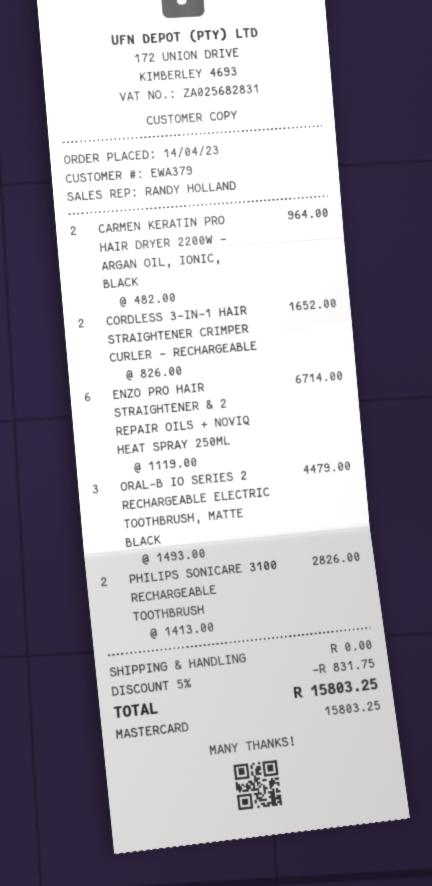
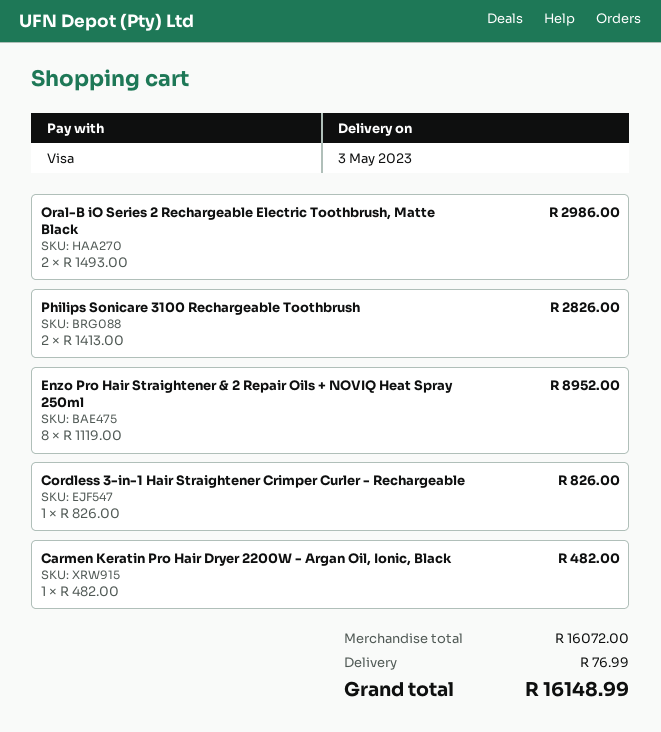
payment method: Mastercard -> Visa
CARMEN KERATIN PRO HAIR DRYER 2200W - ARGAN OIL, IONIC, BLACK: 2 x 482.00 = 964.00 -> 1 x 482.00 = 482.00
CORDLESS 3-IN-1 HAIR STRAIGHTENER CRIMPER CURLER - RECHARGEABLE: 2 x 826.00 = 1652.00 -> 1 x 826.00 = 826.00
ENZO PRO HAIR STRAIGHTENER & 2 REPAIR OILS + NOVIQ HEAT SPRAY 250ML: 6 x 1119.00 = 6714.00 -> 8 x 1119.00 = 8952.00
ORAL-B IO SERIES 2 RECHARGEABLE ELECTRIC TOOTHBRUSH, MATTE BLACK: 3 x 1493.00 = 4479.00 -> 2 x 1493.00 = 2986.00
discount: 5% = 831.75 -> none
shipping: 0.00 -> 76.99
total: 15803.25 -> 16148.99

